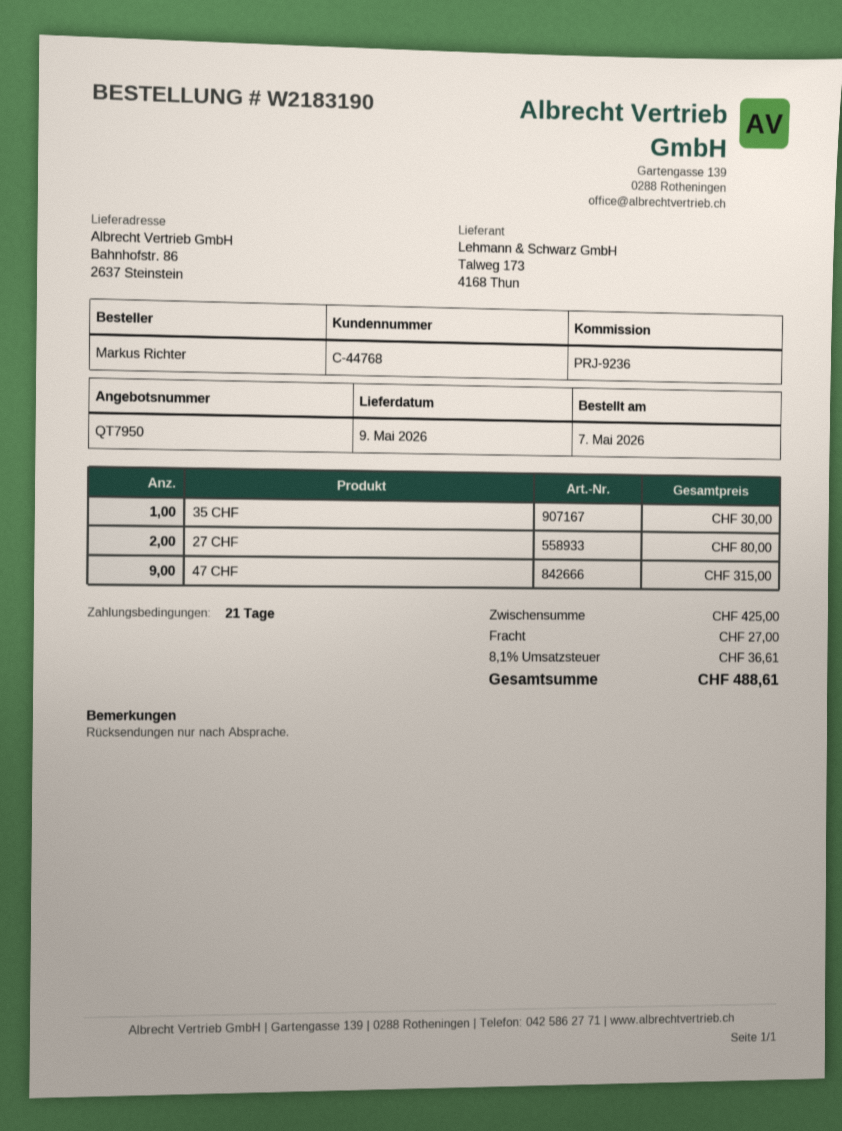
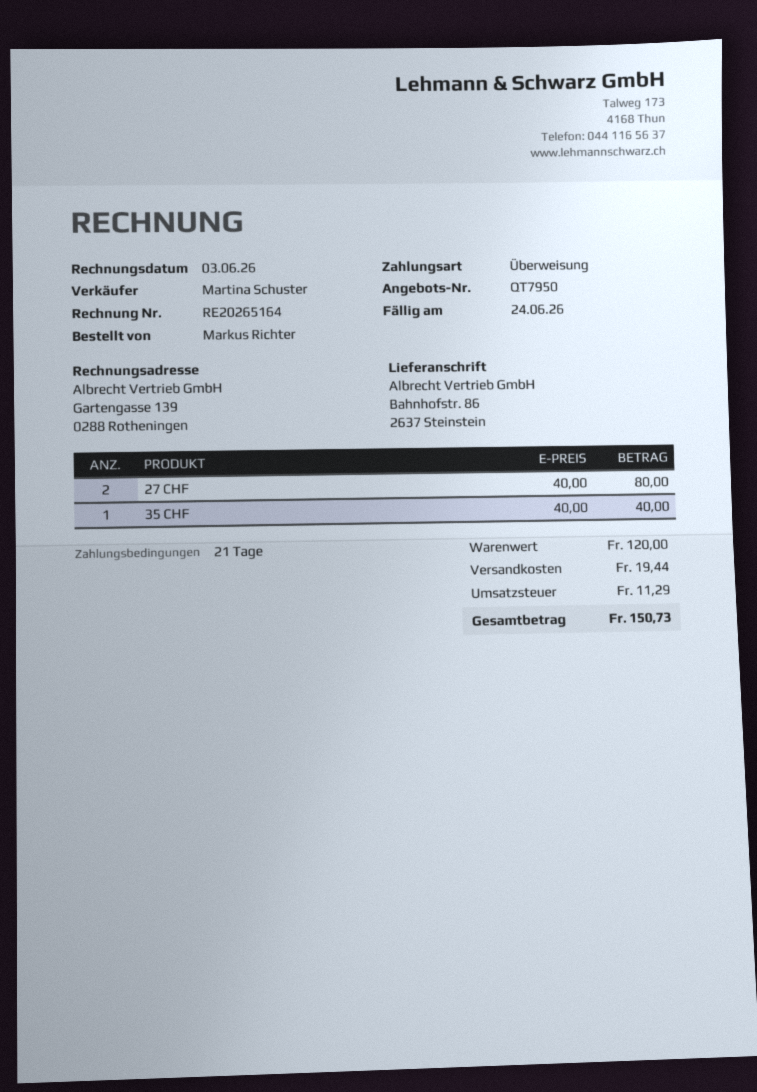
35 CHF: 1 for 30.00 -> 1 for 40.00
47 CHF: 9 for 315.00 -> none
subtotal: 425.00 -> 120.00
shipping: 27.00 -> 19.44
tax: 36.61 -> 11.29
total: 488.61 -> 150.73

